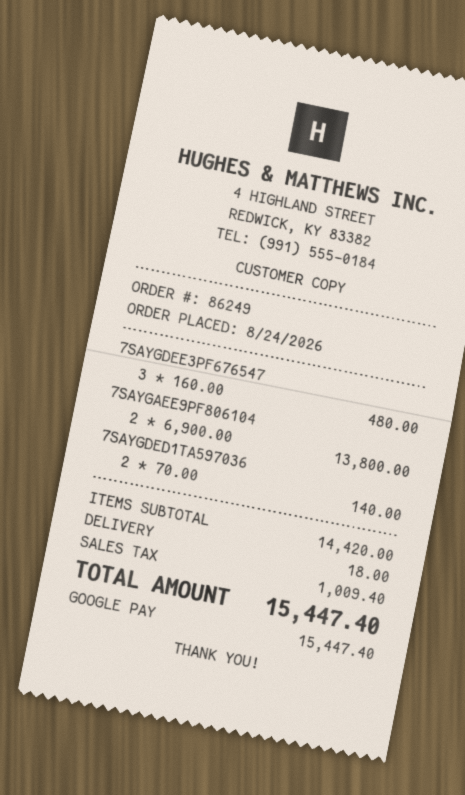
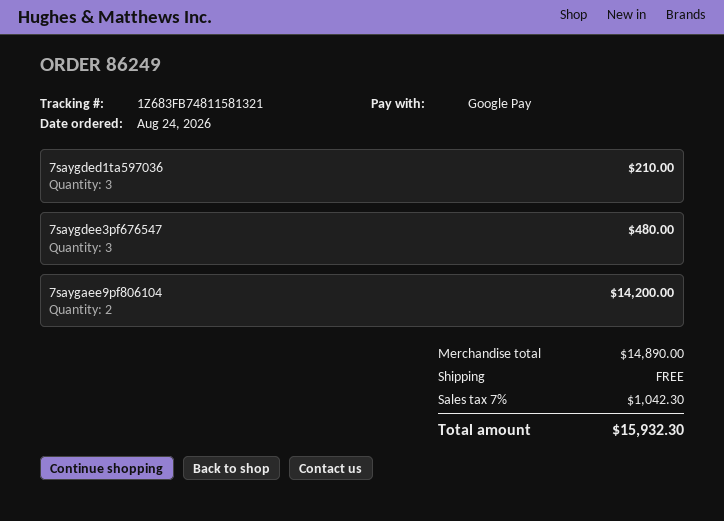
7SAYGAEE9PF806104: 2 for 13800.00 -> 2 for 14200.00
7SAYGDED1TA597036: 2 for 140.00 -> 3 for 210.00
subtotal: 14420.00 -> 14890.00
shipping: 18.00 -> 0.00
tax: 1009.40 -> 1042.30
total: 15447.40 -> 15932.30

